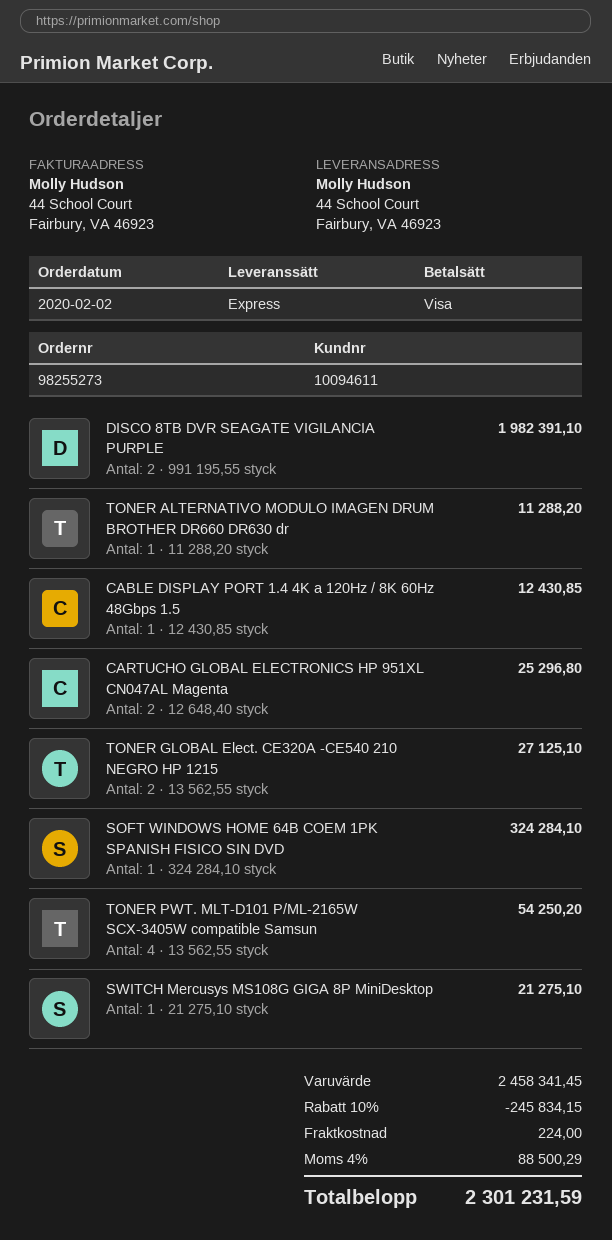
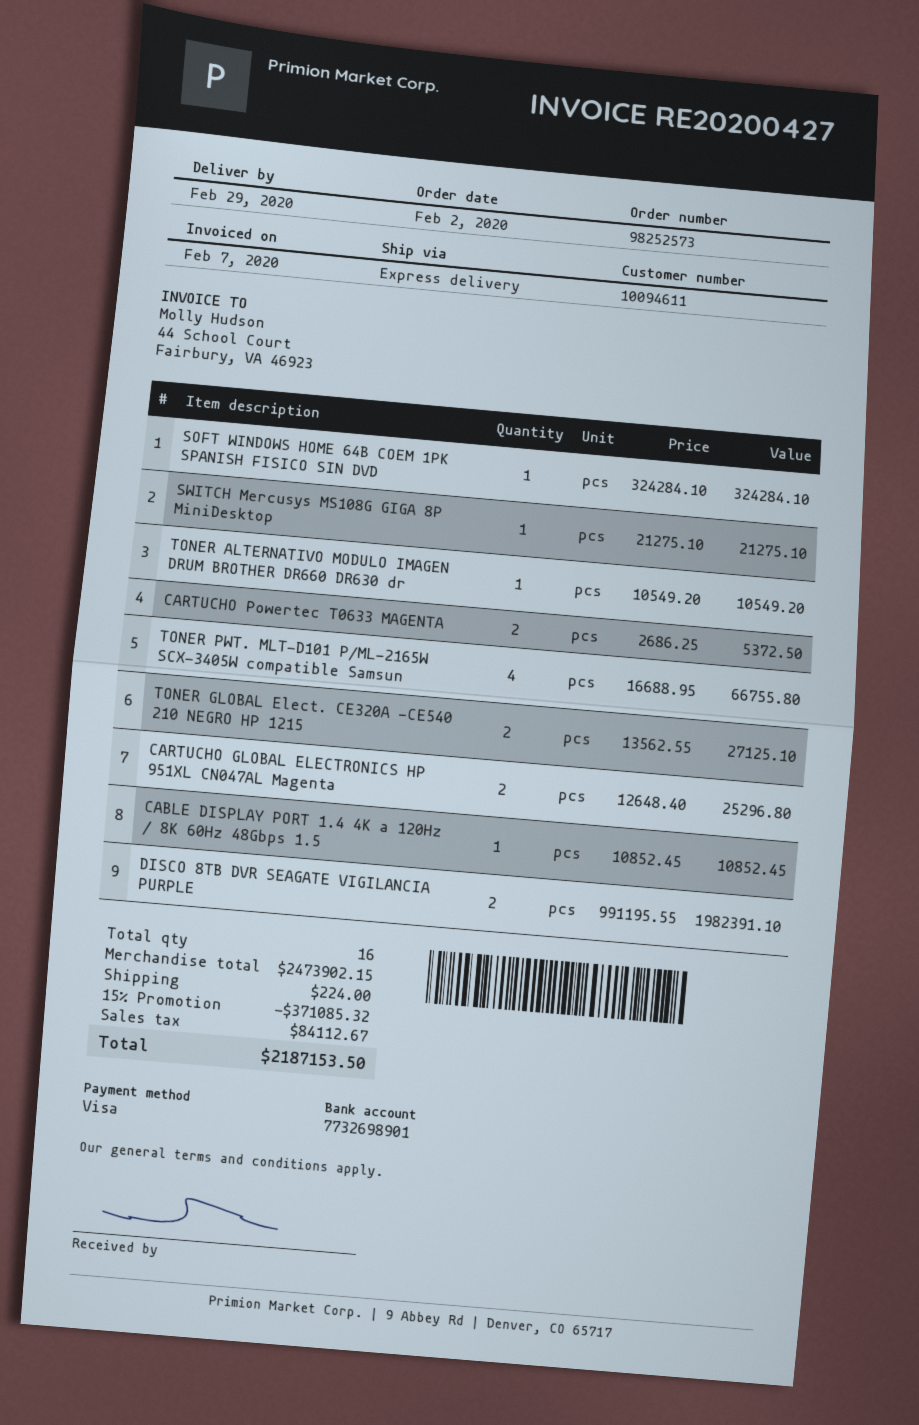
order number: 98255273 -> 98252573
TONER ALTERNATIVO MODULO IMAGEN DRUM BROTHER DR660 DR630 dr: 1 x 11288.20 = 11288.20 -> 1 x 10549.20 = 10549.20
CABLE DISPLAY PORT 1.4 4K a 120Hz / 8K 60Hz 48Gbps 1.5: 1 x 12430.85 = 12430.85 -> 1 x 10852.45 = 10852.45
TONER PWT. MLT-D101 P/ML-2165W SCX-3405W compatible Samsun: 4 x 13562.55 = 54250.20 -> 4 x 16688.95 = 66755.80
CARTUCHO Powertec T0633 MAGENTA: none -> 2 x 2686.25 = 5372.50
subtotal: 2458341.45 -> 2473902.15
discount: 10% = 245834.15 -> 15% = 371085.32
tax: 88500.29 -> 84112.67
total: 2301231.59 -> 2187153.50

